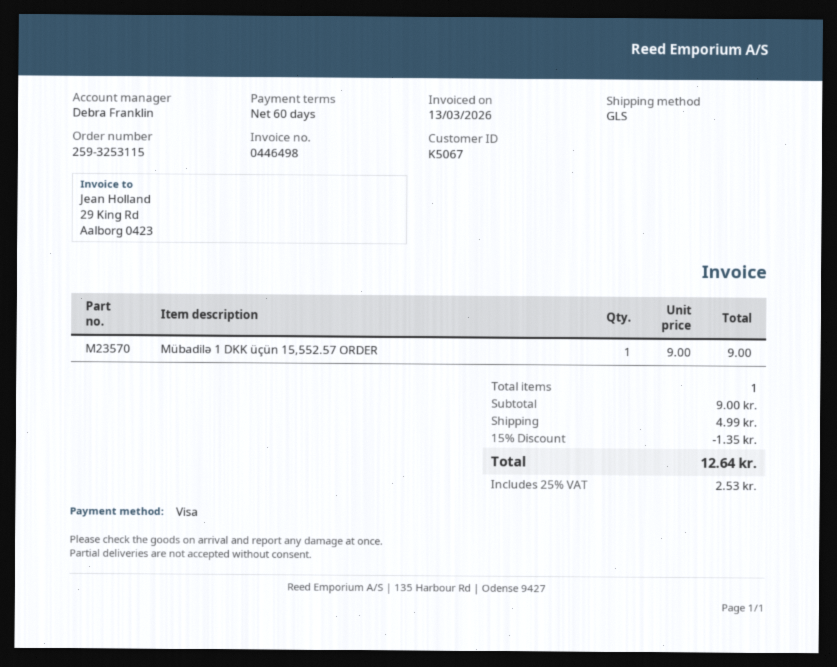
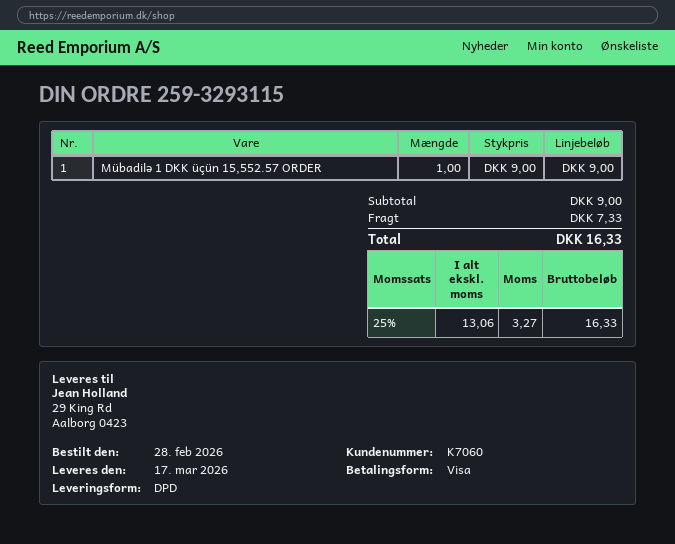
order number: 259-3253115 -> 259-3293115
customer number: K5067 -> K7060
shipping method: GLS -> DPD
discount: 15% = 1.35 -> none
shipping: 4.99 -> 7.33
tax: 25% = 2.53 -> 25% = 3.27
total: 12.64 -> 16.33

